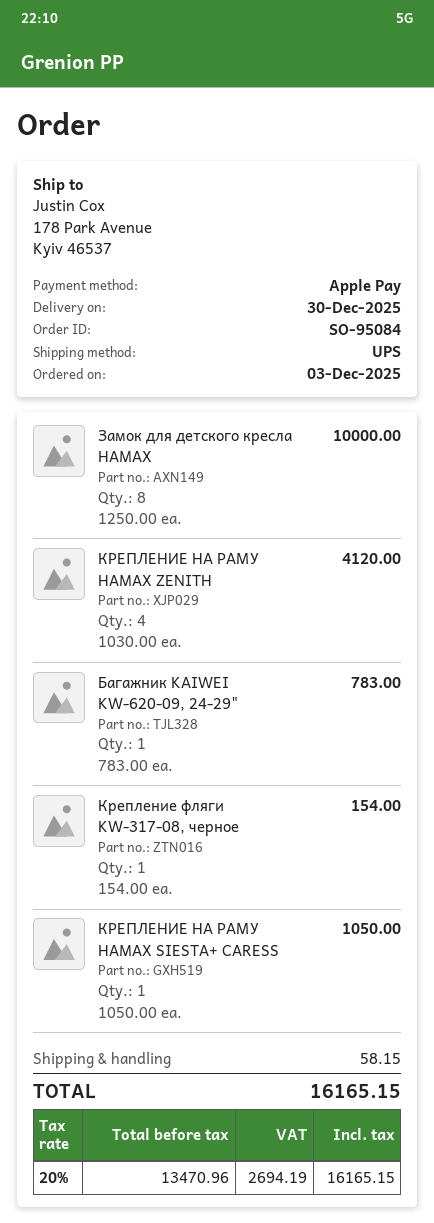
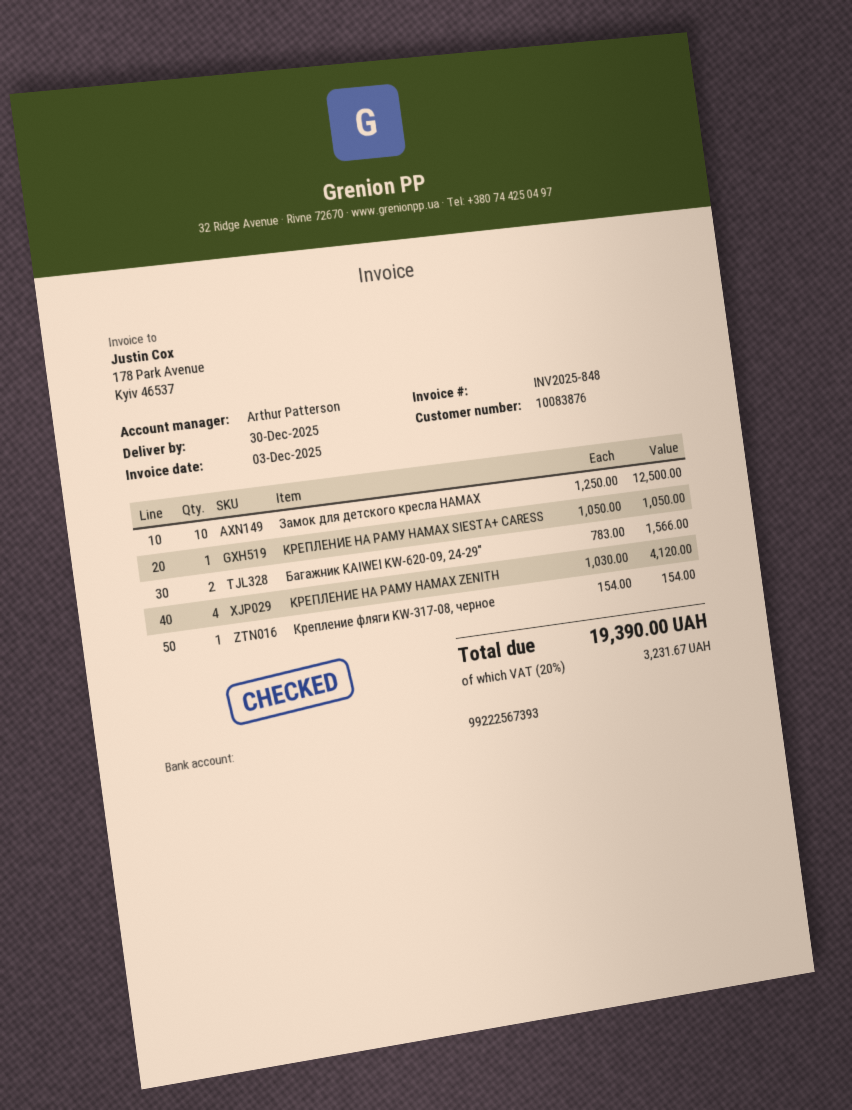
Замок для детского кресла HAMAX: 8 x 1250.00 = 10000.00 -> 10 x 1250.00 = 12500.00
Багажник KAIWEI KW-620-09, 24-29": 1 x 783.00 = 783.00 -> 2 x 783.00 = 1566.00
shipping: 58.15 -> none
tax: 20% = 2694.19 -> 20% = 3231.67
total: 16165.15 -> 19390.00

